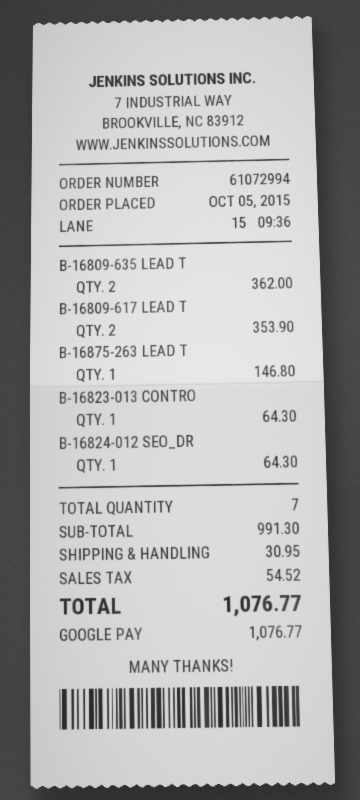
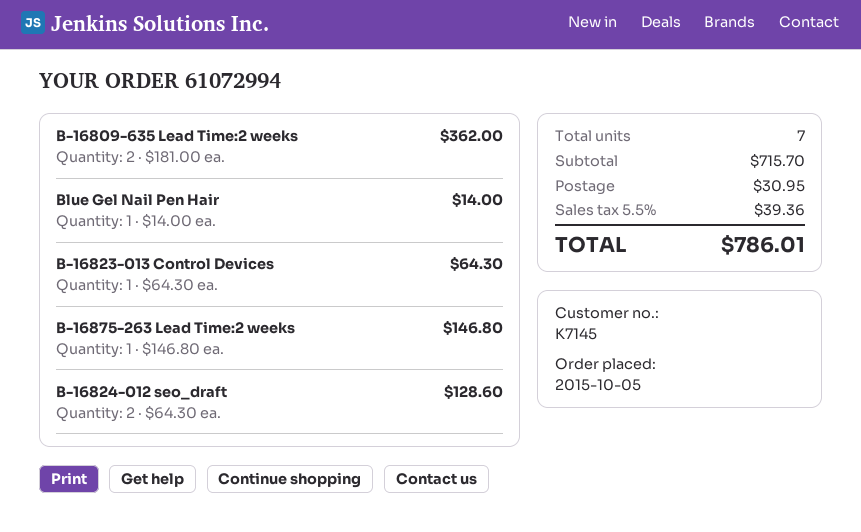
B-16809-617 LEAD T: 2 for 353.90 -> none
B-16824-012 SEO_DR: 1 for 64.30 -> 2 for 128.60
Blue Gel Nail Pen Hair: none -> 1 for 14.00
subtotal: 991.30 -> 715.70
tax: 54.52 -> 39.36
total: 1076.77 -> 786.01

